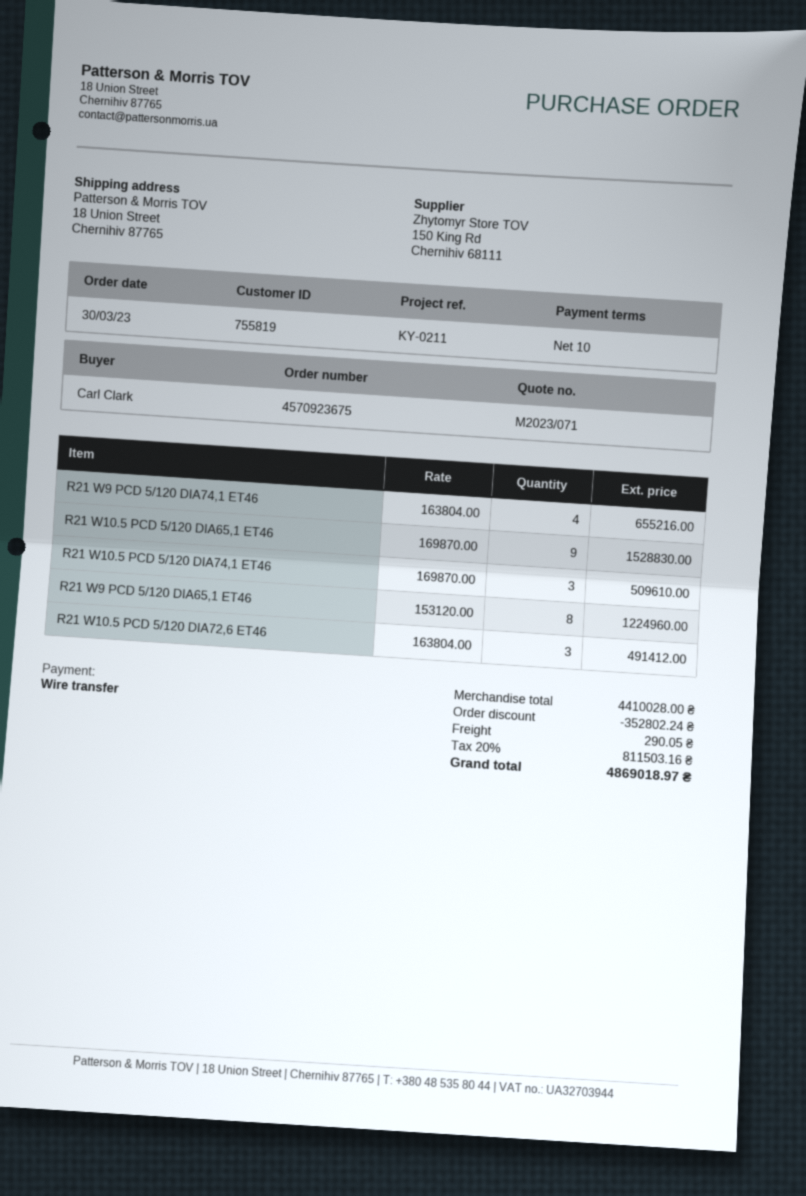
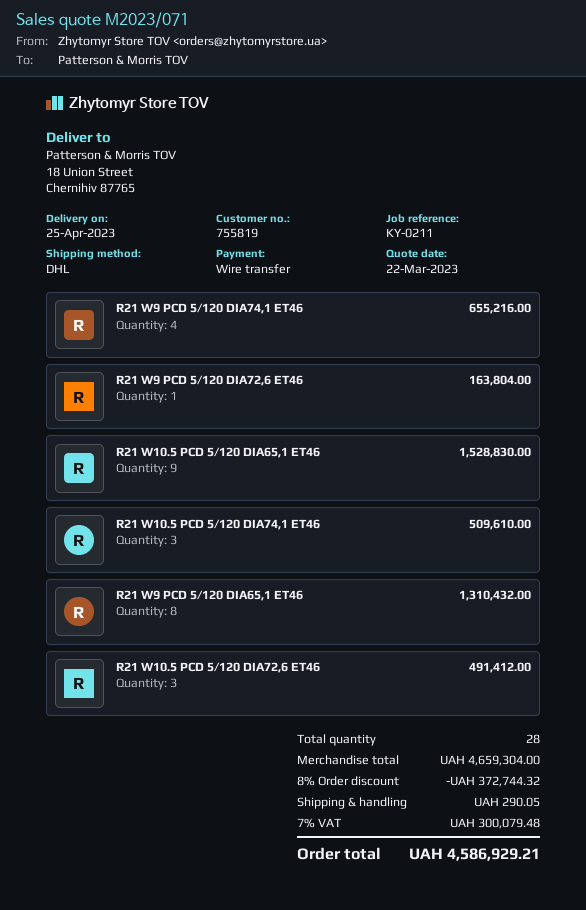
R21 W9 PCD 5/120 DIA65,1 ET46: 8 for 1224960.00 -> 8 for 1310432.00
R21 W9 PCD 5/120 DIA72,6 ET46: none -> 1 for 163804.00
subtotal: 4410028.00 -> 4659304.00
discount: 352802.24 -> 372744.32
tax: 20% = 811503.16 -> 7% = 300079.48
total: 4869018.97 -> 4586929.21

